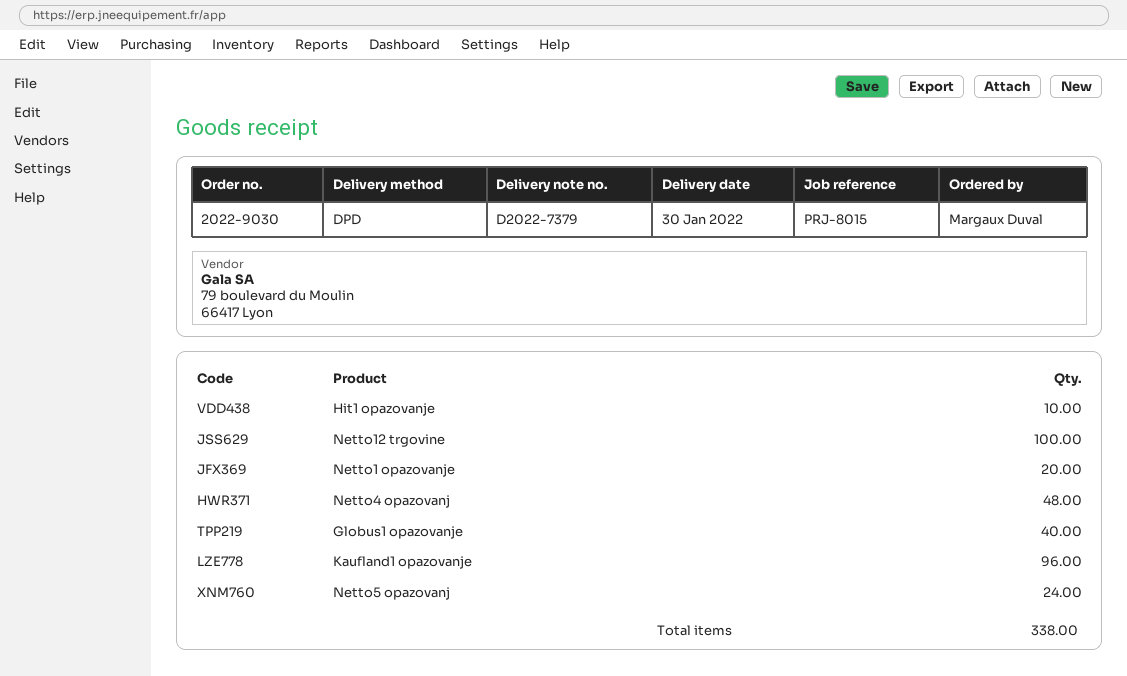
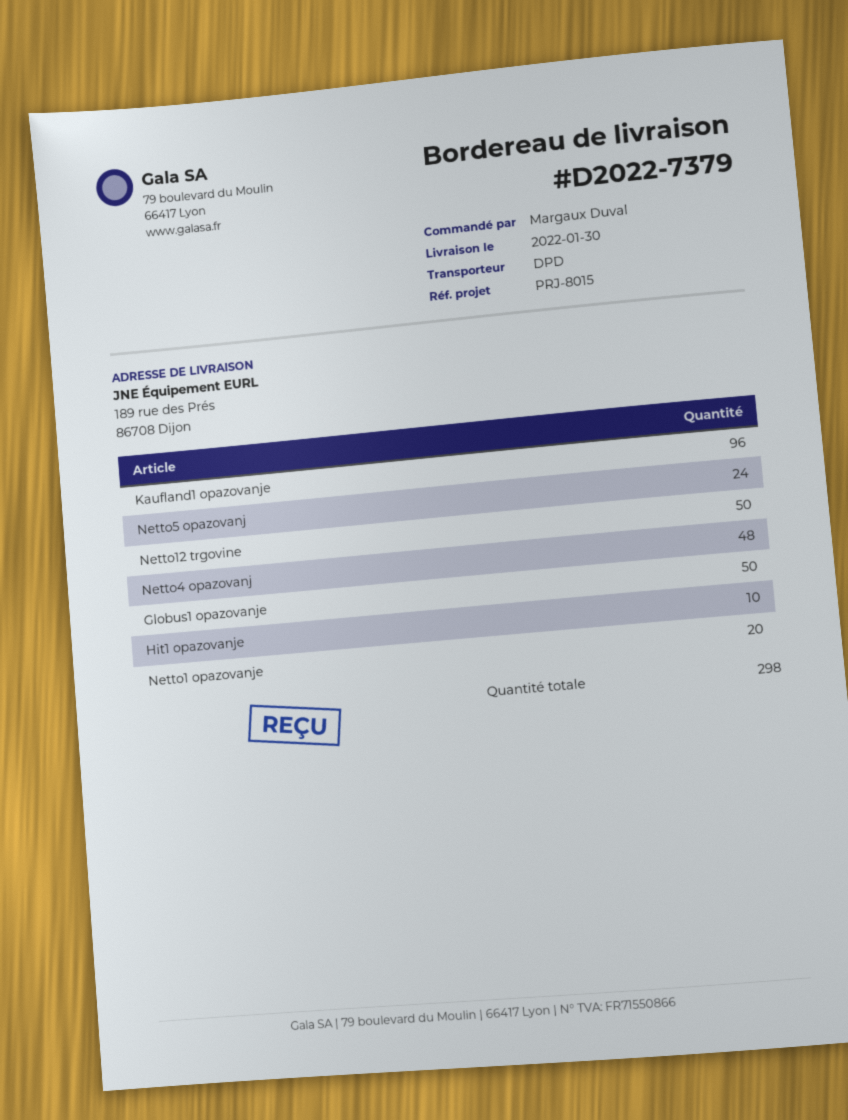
Netto12 trgovine: 100 -> 50
Globus1 opazovanje: 40 -> 50
total quantity: 338 -> 298

